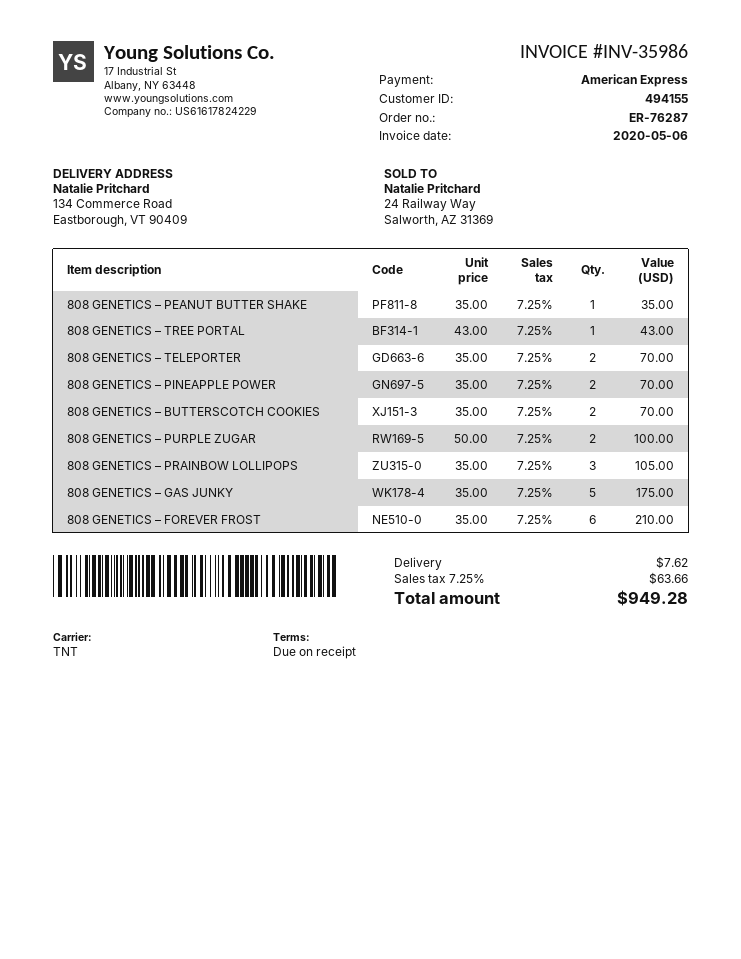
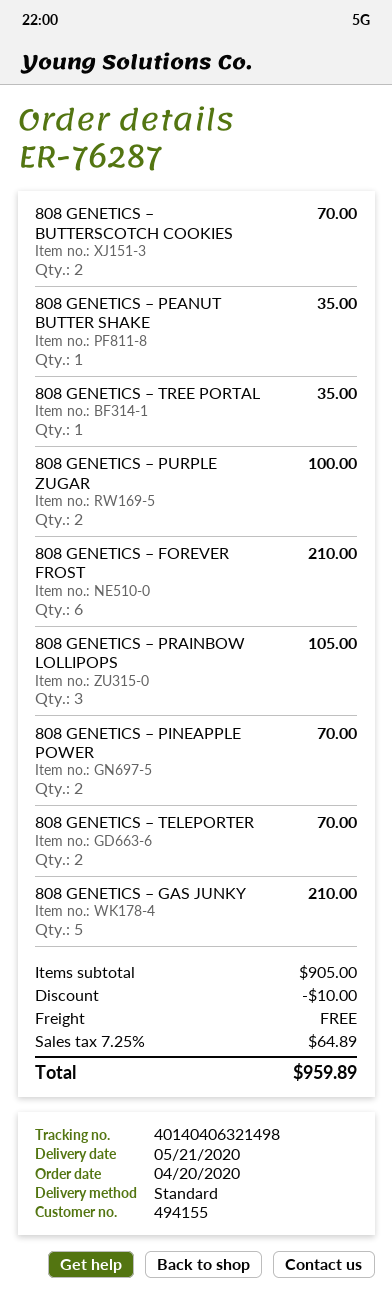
shipping method: TNT -> standard
808 GENETICS – TREE PORTAL: 1 for 43.00 -> 1 for 35.00
808 GENETICS – GAS JUNKY: 5 for 175.00 -> 5 for 210.00
discount: none -> 10.00
shipping: 7.62 -> 0.00
tax: 7.25% = 63.66 -> 7.25% = 64.89
total: 949.28 -> 959.89

